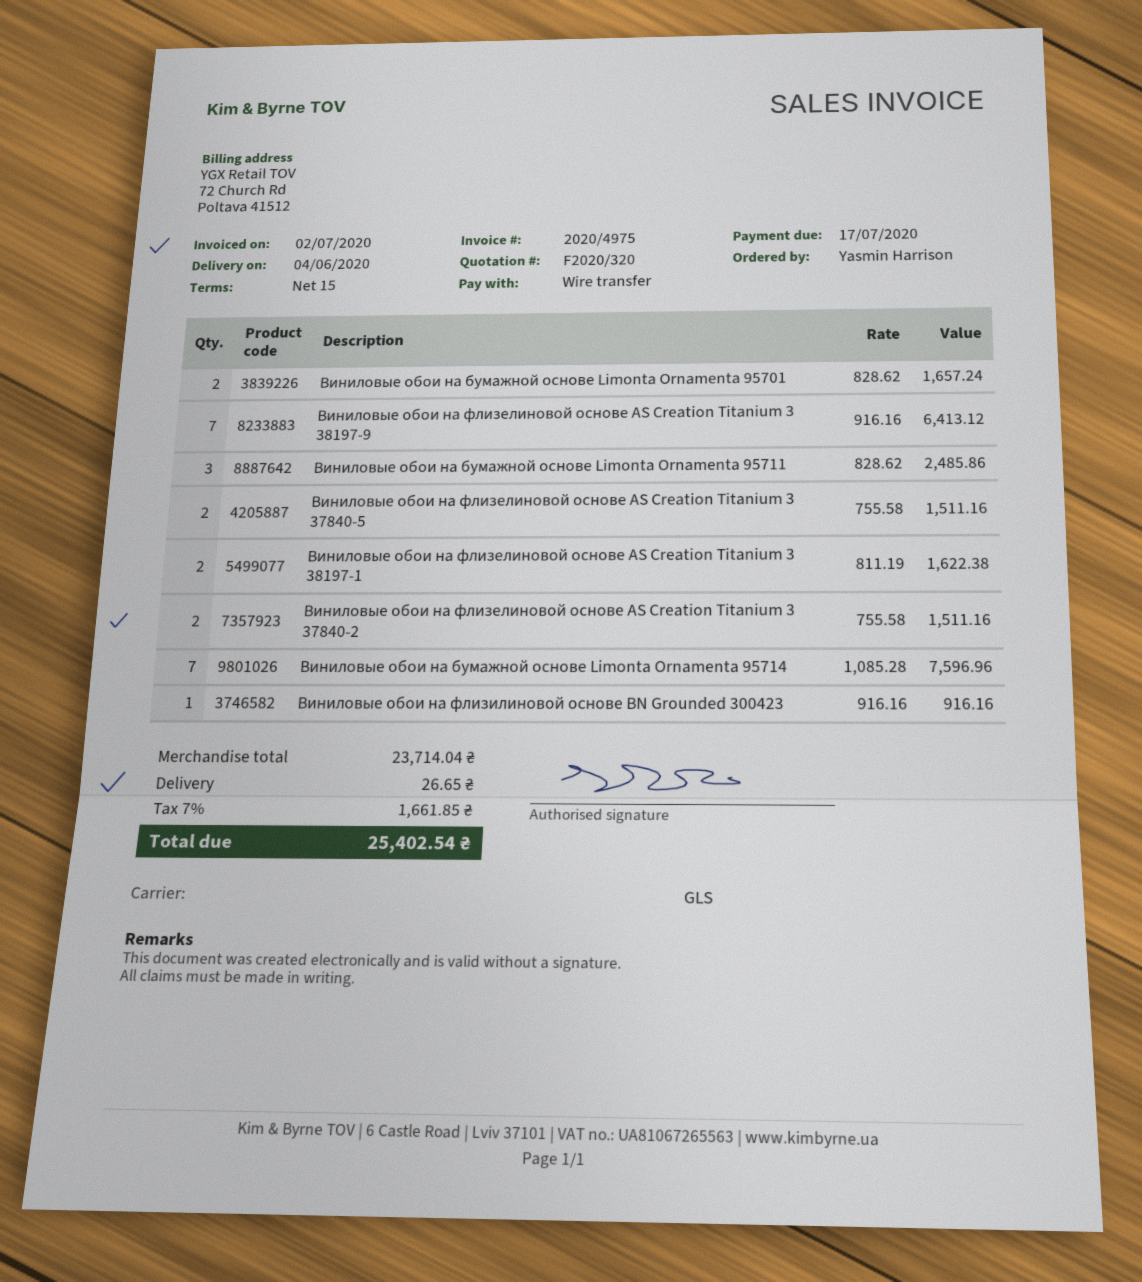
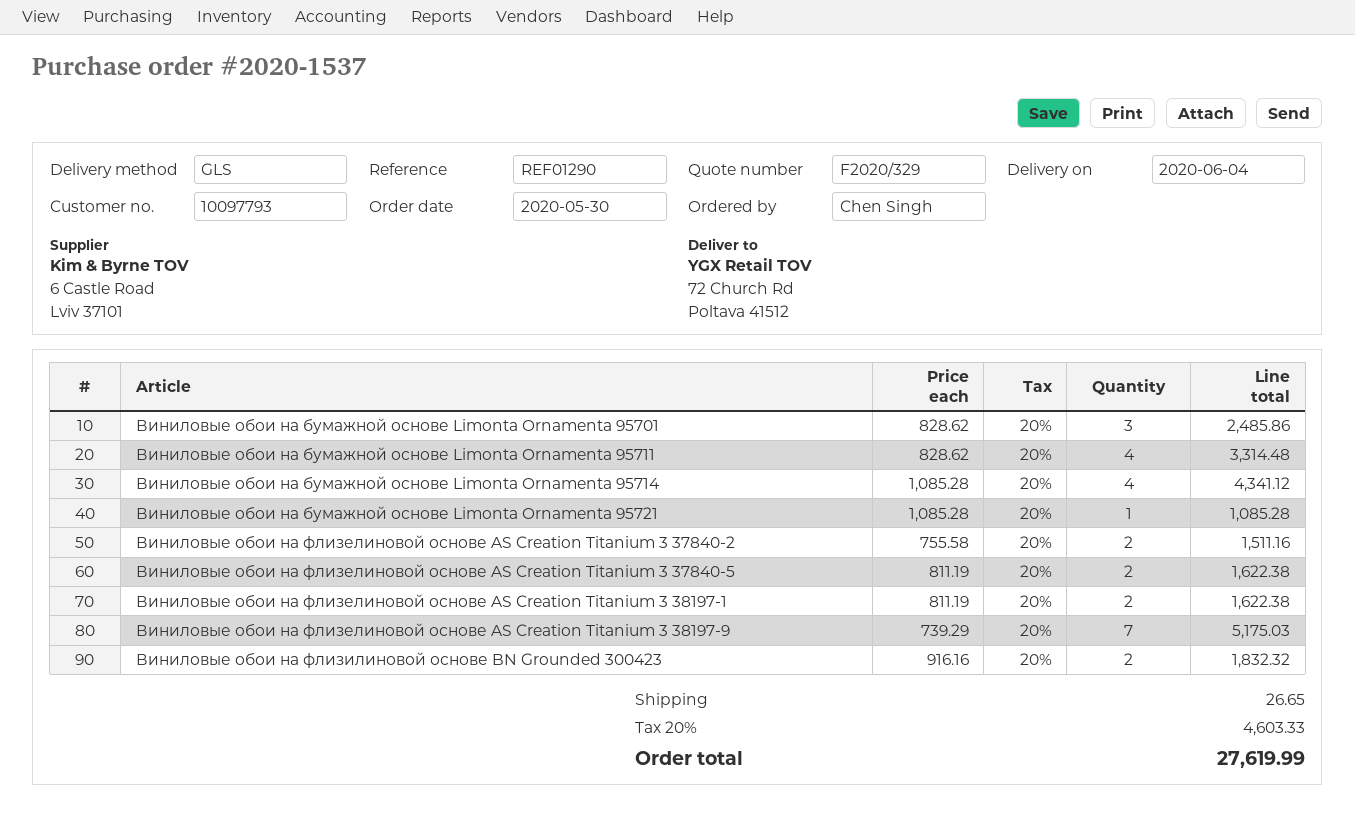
quote number: F2020/320 -> F2020/329
ordered by: Yasmin Harrison -> Chen Singh
Виниловые обои на бумажной основе Limonta Ornamenta 95701: 2 x 828.62 = 1657.24 -> 3 x 828.62 = 2485.86
Виниловые обои на флизелиновой основе AS Creation Titanium 3 38197-9: 7 x 916.16 = 6413.12 -> 7 x 739.29 = 5175.03
Виниловые обои на бумажной основе Limonta Ornamenta 95711: 3 x 828.62 = 2485.86 -> 4 x 828.62 = 3314.48
Виниловые обои на флизелиновой основе AS Creation Titanium 3 37840-5: 2 x 755.58 = 1511.16 -> 2 x 811.19 = 1622.38
Виниловые обои на бумажной основе Limonta Ornamenta 95714: 7 x 1085.28 = 7596.96 -> 4 x 1085.28 = 4341.12
Виниловые обои на флизилиновой основе BN Grounded 300423: 1 x 916.16 = 916.16 -> 2 x 916.16 = 1832.32
Виниловые обои на бумажной основе Limonta Ornamenta 95721: none -> 1 x 1085.28 = 1085.28
tax: 7% = 1661.85 -> 20% = 4603.33
total: 25402.54 -> 27619.99

